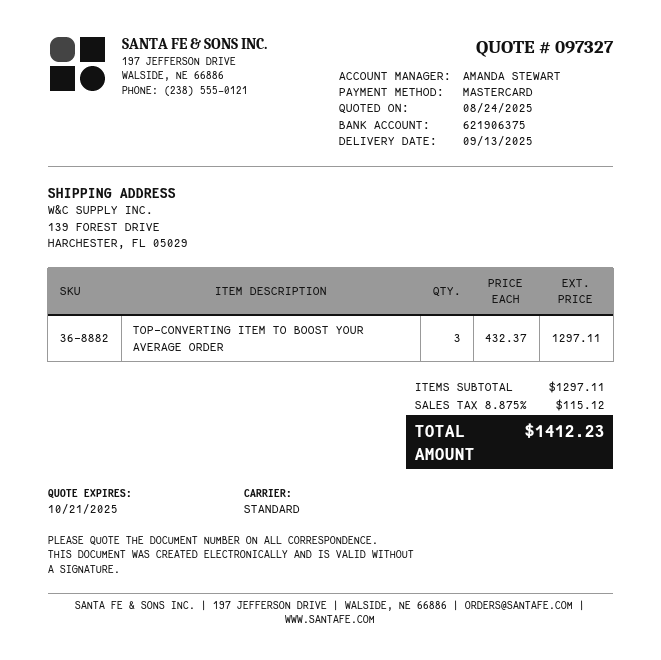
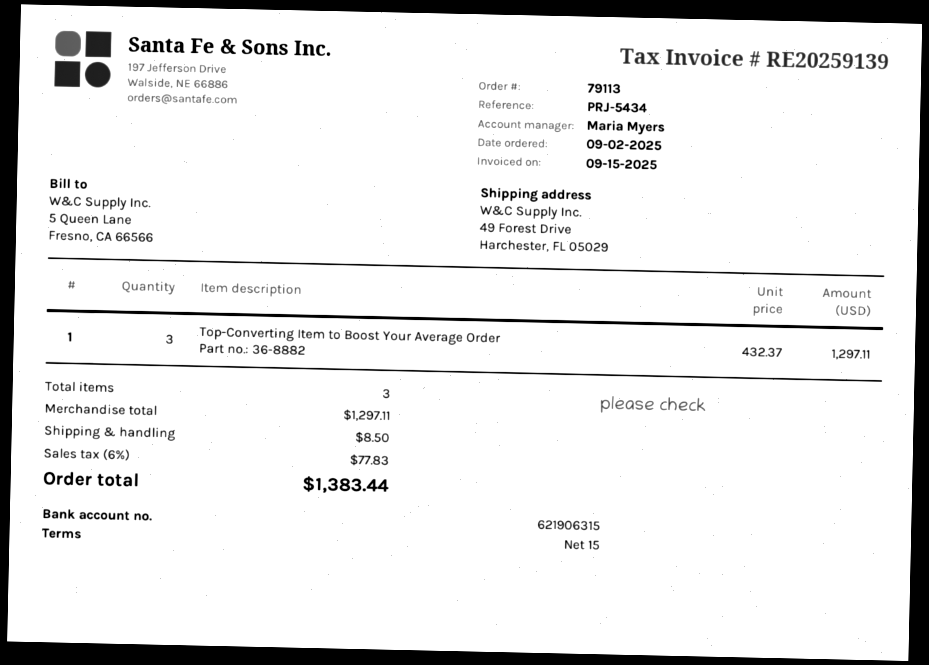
sales rep: AMANDA STEWART -> Maria Myers
bank account: 621906375 -> 621906315
ship to: 139 FOREST DRIVE, HARCHESTER, FL 05029 -> 49 Forest Drive, Harchester, FL 05029
shipping: none -> 8.50
tax: 8.875% = 115.12 -> 6% = 77.83
total: 1412.23 -> 1383.44

